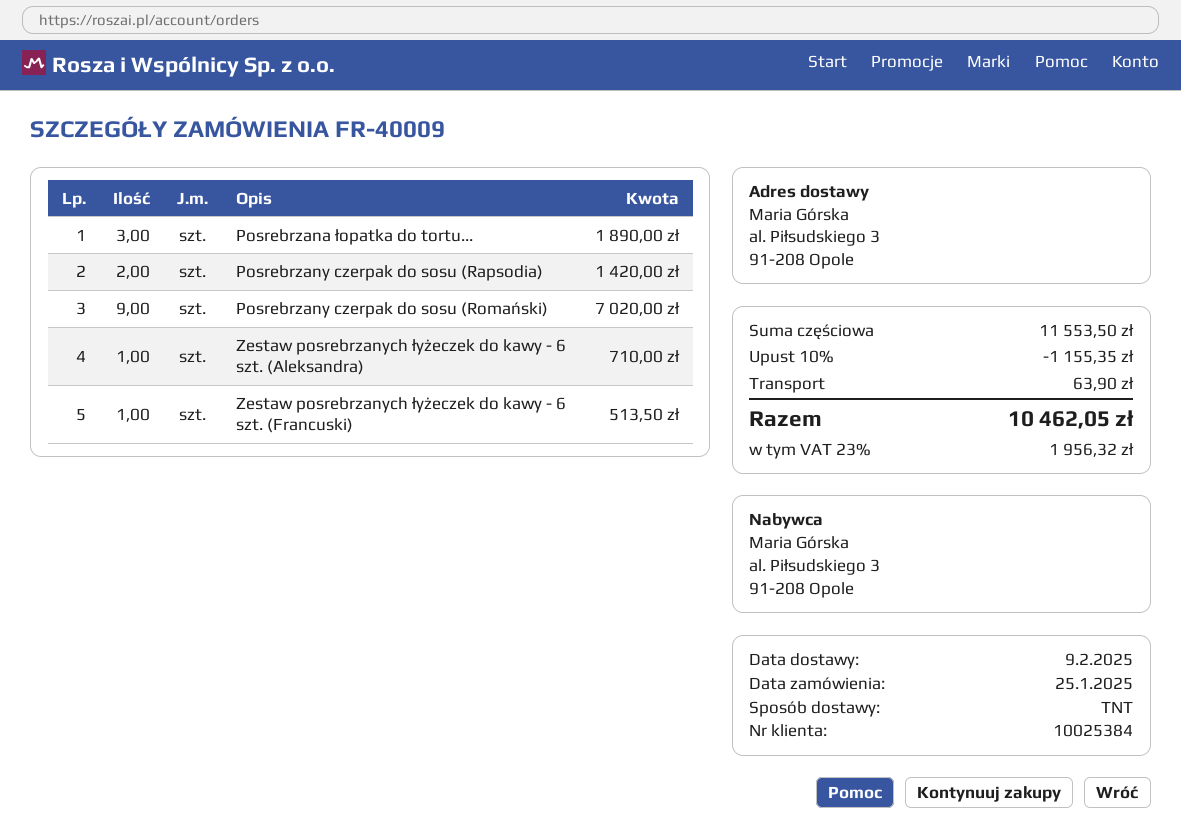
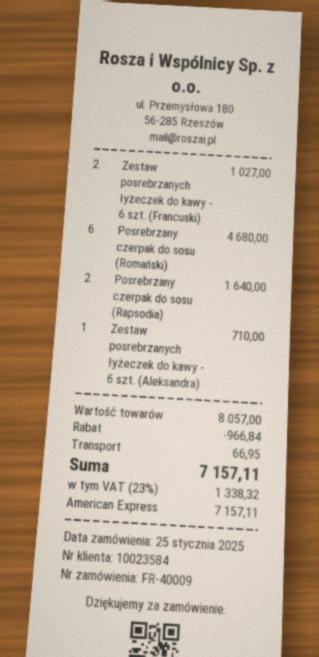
customer number: 10025384 -> 10023584
Posrebrzana łopatka do tortu...: 3 for 1890.00 -> none
Posrebrzany czerpak do sosu (Rapsodia): 2 for 1420.00 -> 2 for 1640.00
Posrebrzany czerpak do sosu (Romański): 9 for 7020.00 -> 6 for 4680.00
Zestaw posrebrzanych łyżeczek do kawy - 6 szt. (Francuski): 1 for 513.50 -> 2 for 1027.00
subtotal: 11553.50 -> 8057.00
discount: 1155.35 -> 966.84
shipping: 63.90 -> 66.95
tax: 23% = 1956.32 -> 23% = 1338.32
total: 10462.05 -> 7157.11

